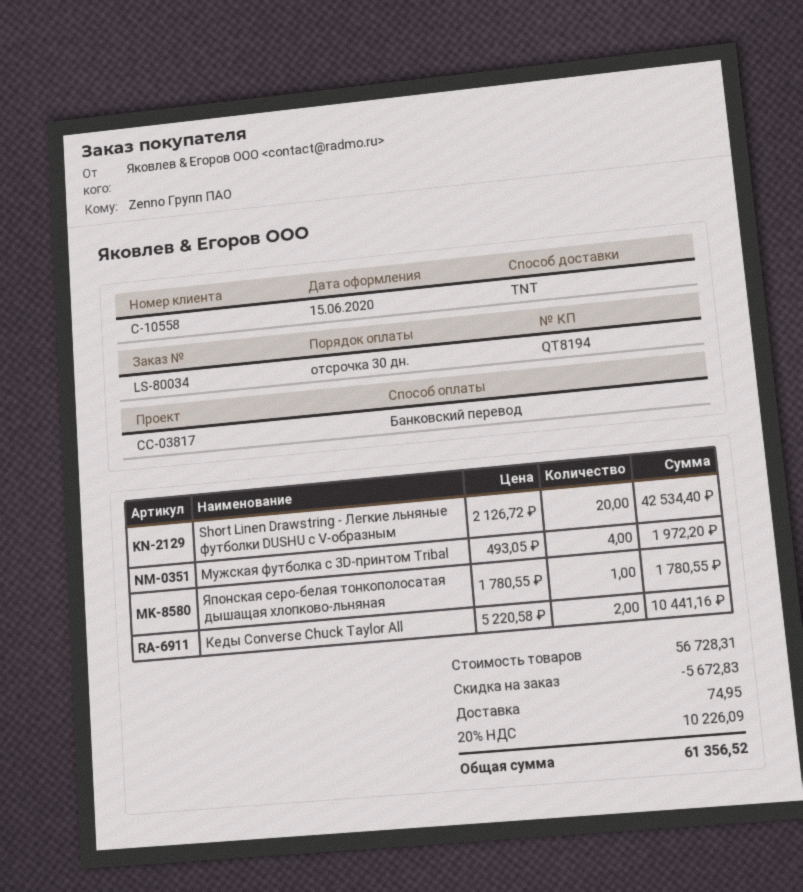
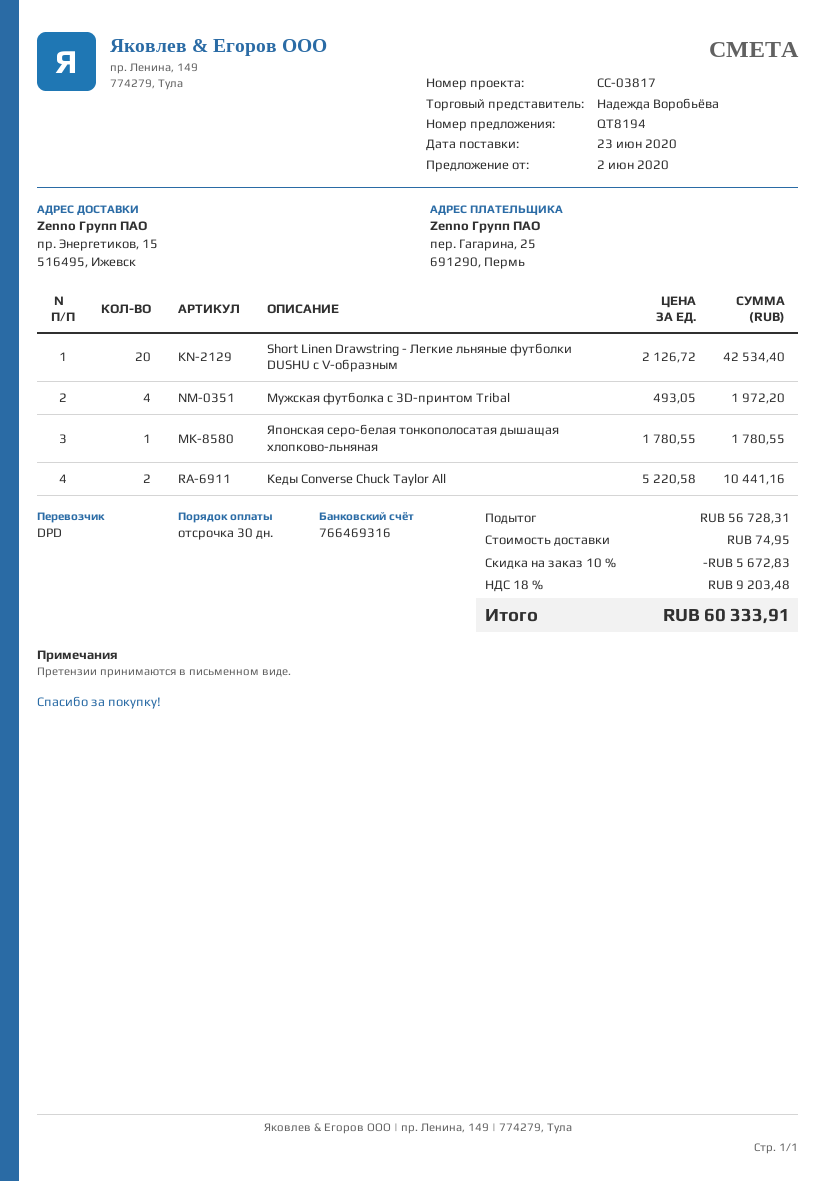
shipping method: TNT -> DPD
tax: 20% = 10226.09 -> 18% = 9203.48
total: 61356.52 -> 60333.91

